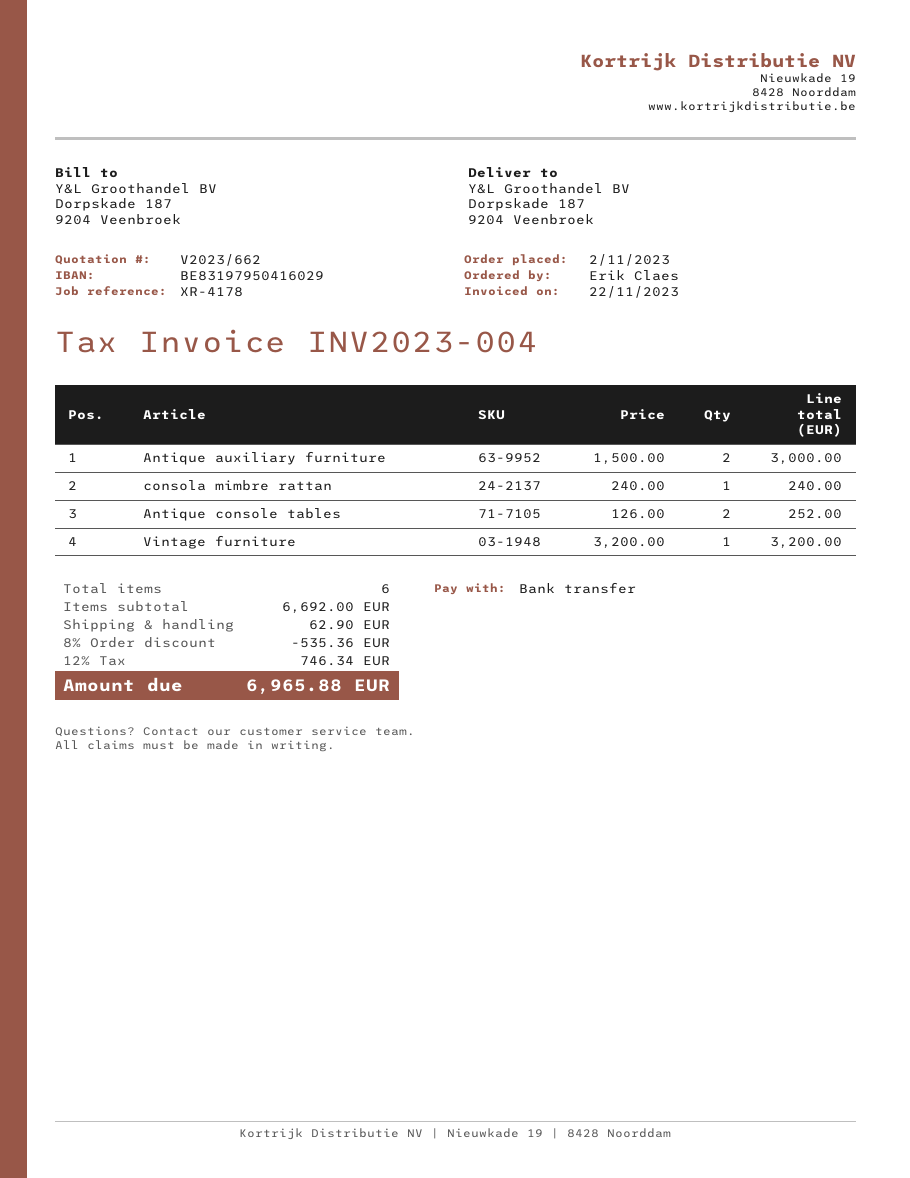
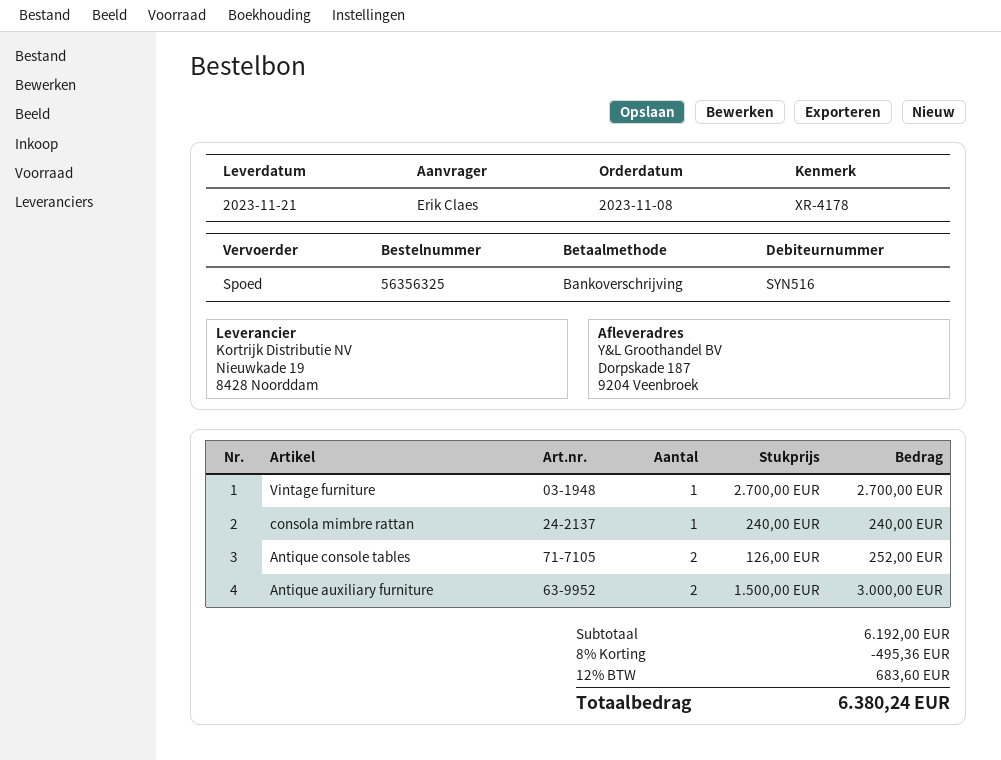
order date: 2023-11-02 -> 2023-11-08
Vintage furniture: 1 x 3200.00 = 3200.00 -> 1 x 2700.00 = 2700.00
subtotal: 6692.00 -> 6192.00
discount: 8% = 535.36 -> 8% = 495.36
shipping: 62.90 -> none
tax: 12% = 746.34 -> 12% = 683.60
total: 6965.88 -> 6380.24

